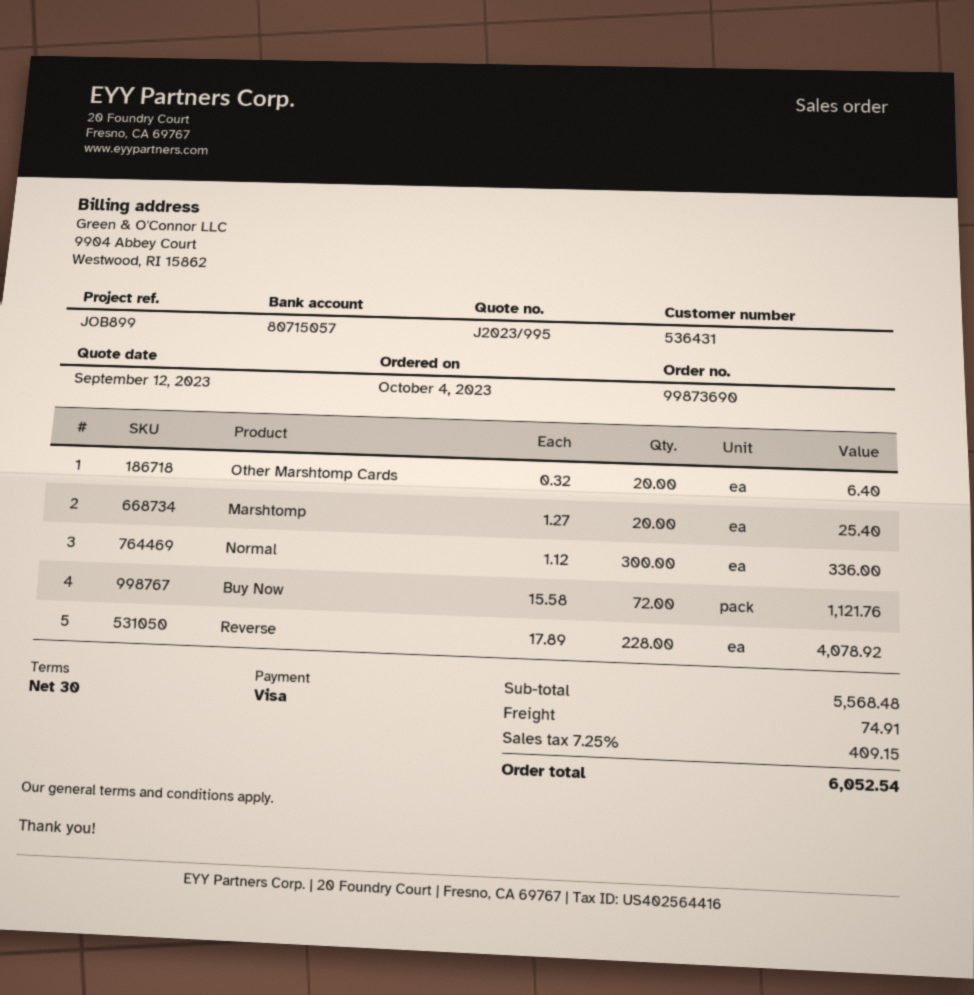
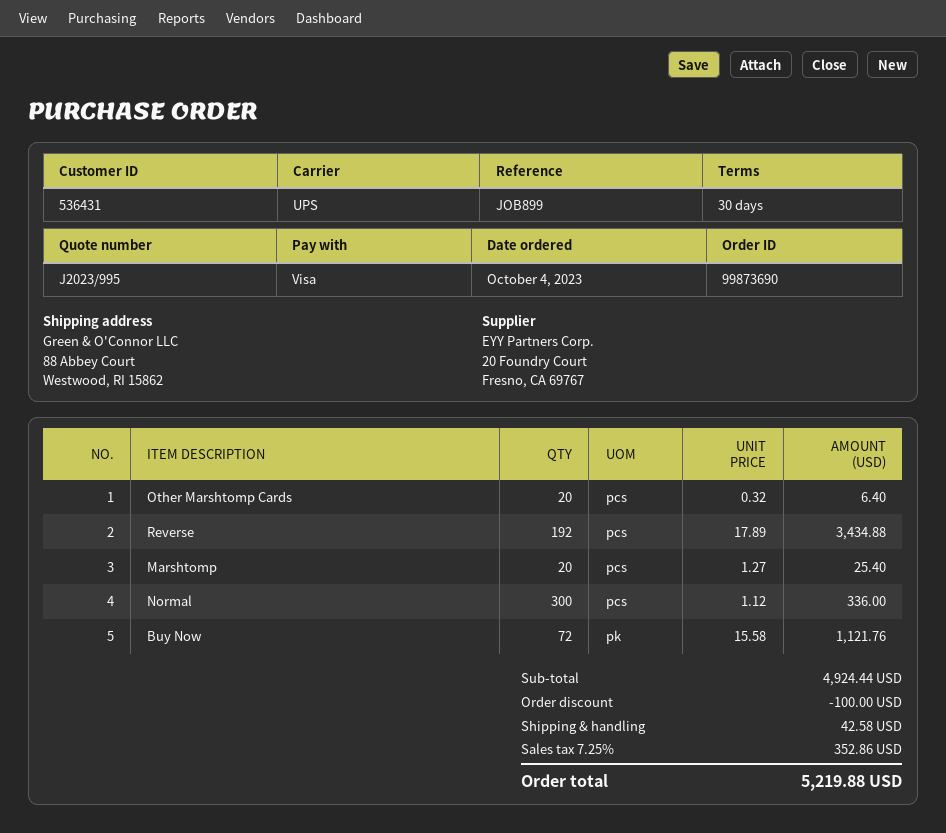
Reverse: 228 x 17.89 = 4078.92 -> 192 x 17.89 = 3434.88
subtotal: 5568.48 -> 4924.44
discount: none -> 100.00
shipping: 74.91 -> 42.58
tax: 7.25% = 409.15 -> 7.25% = 352.86
total: 6052.54 -> 5219.88

